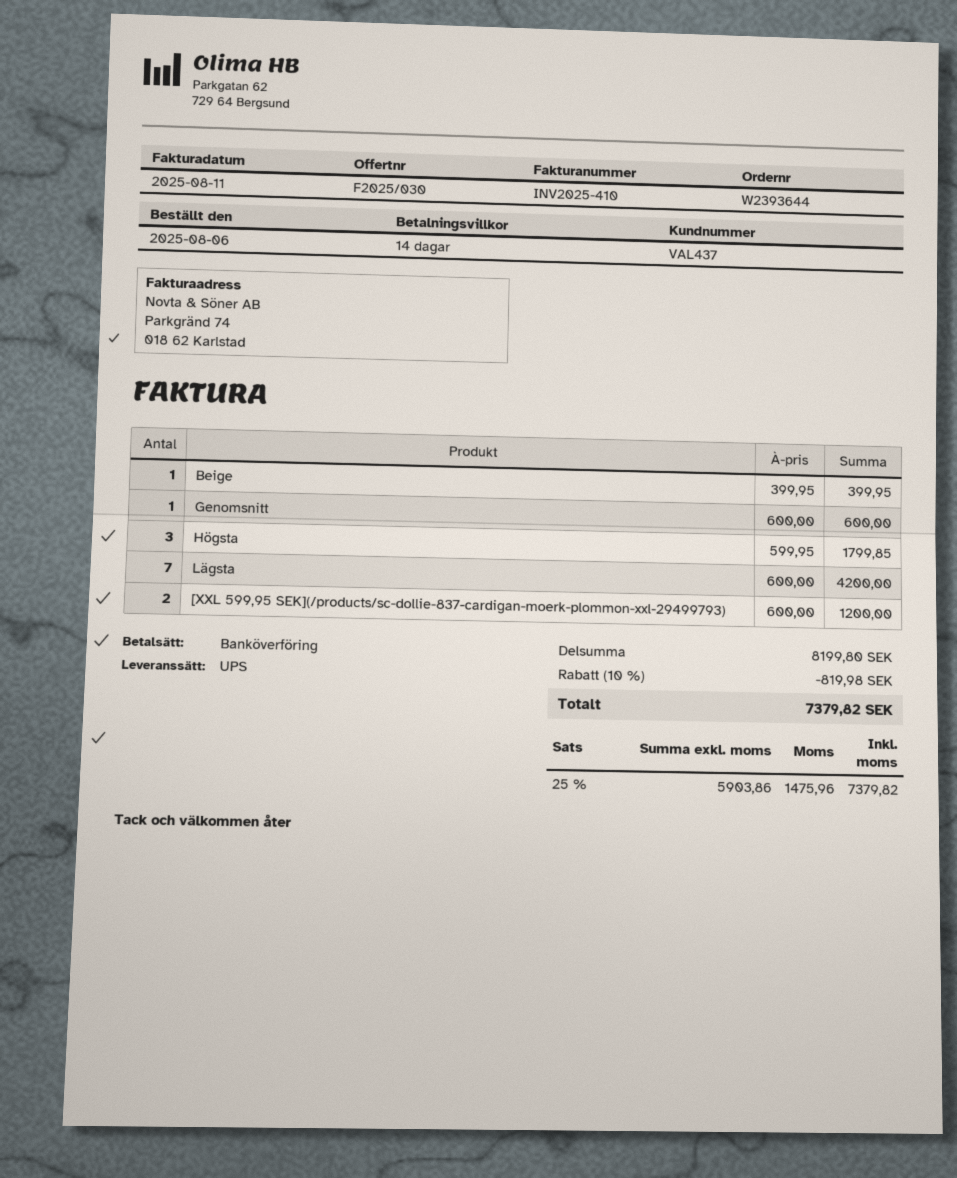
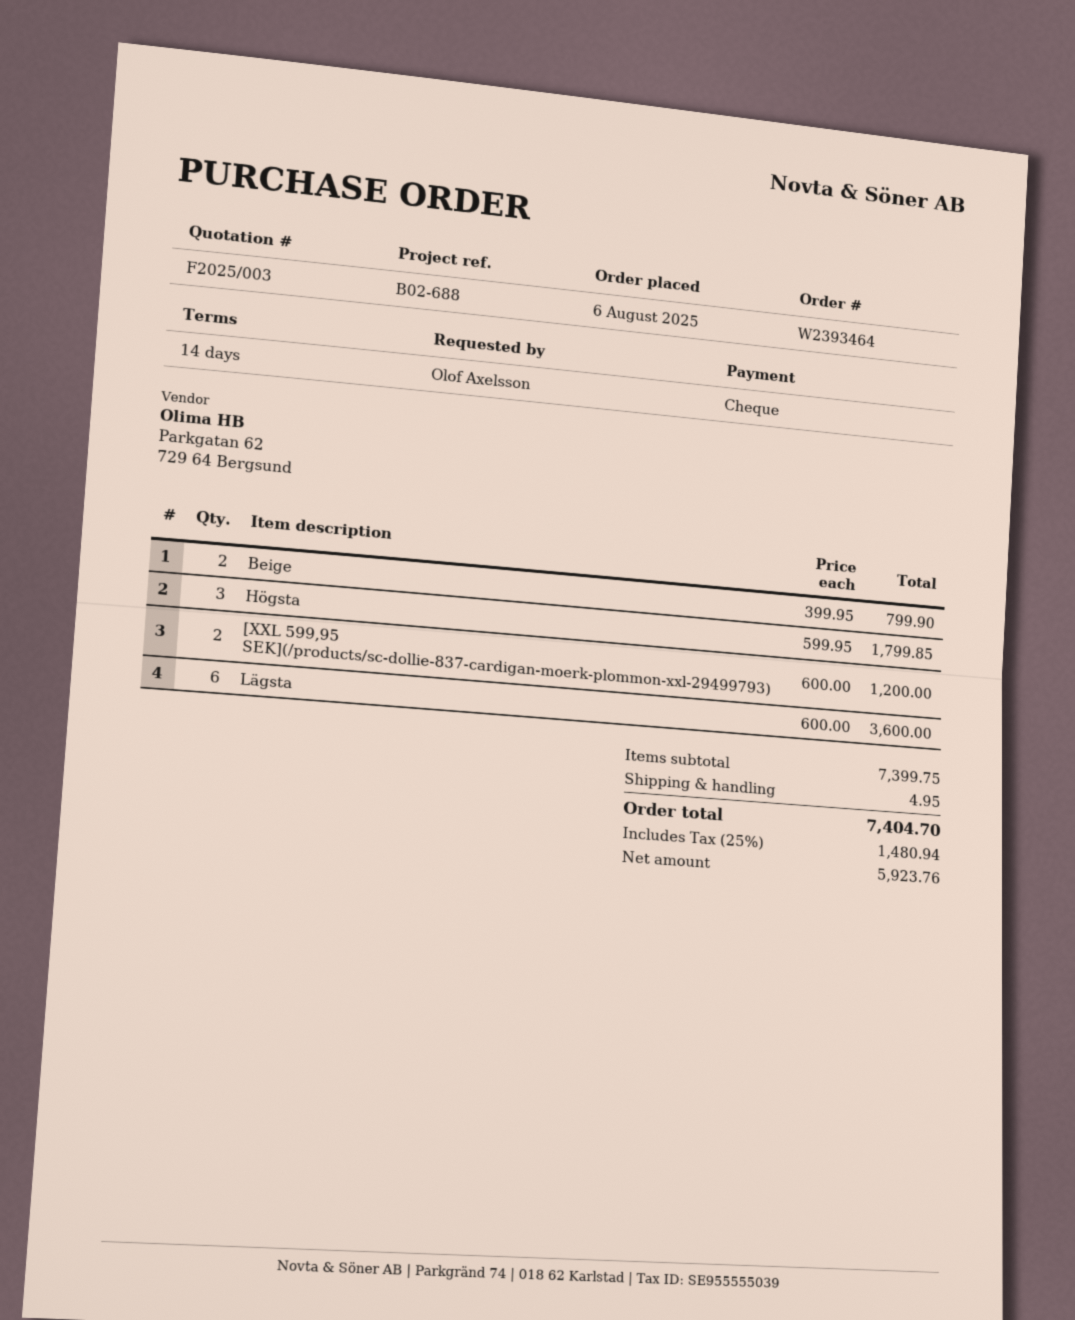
quote number: F2025/030 -> F2025/003
order number: W2393644 -> W2393464
payment method: bank transfer -> cheque
Beige: 1 x 399.95 = 399.95 -> 2 x 399.95 = 799.90
Genomsnitt: 1 x 600.00 = 600.00 -> none
Lägsta: 7 x 600.00 = 4200.00 -> 6 x 600.00 = 3600.00
subtotal: 8199.80 -> 7399.75
discount: 10% = 819.98 -> none
shipping: none -> 4.95
net: 5903.86 -> 5923.76
tax: 25% = 1475.96 -> 25% = 1480.94
total: 7379.82 -> 7404.70

